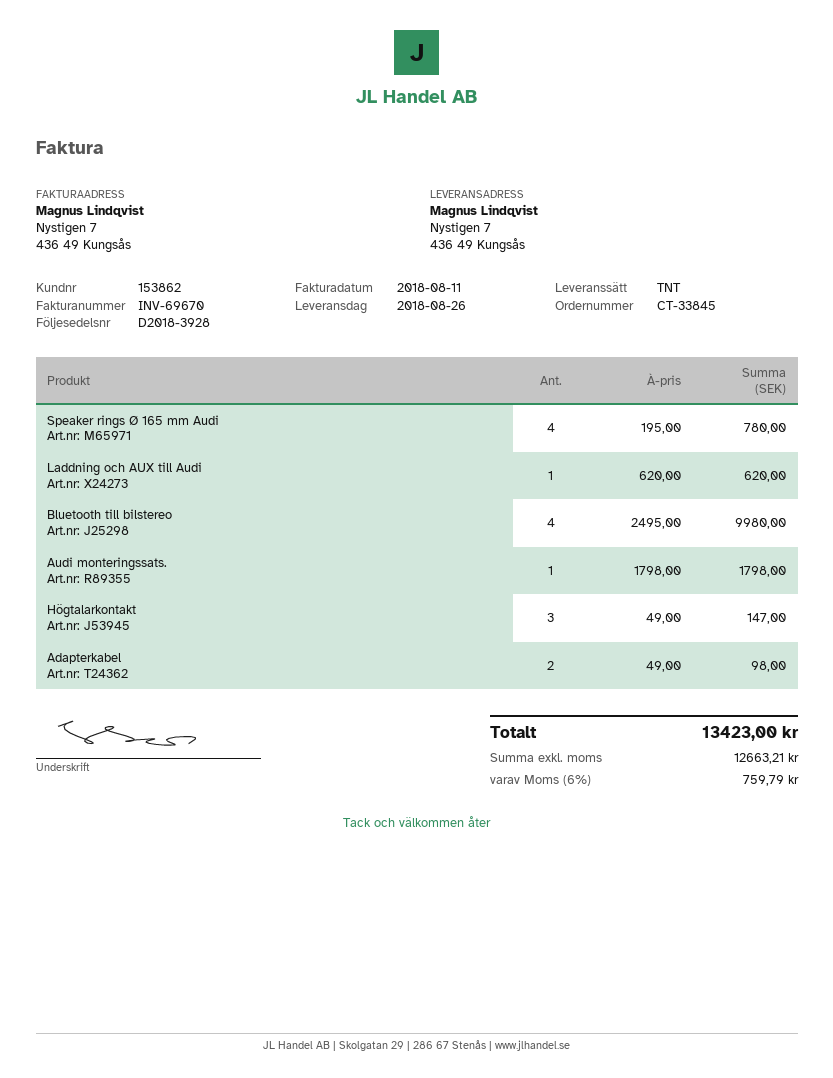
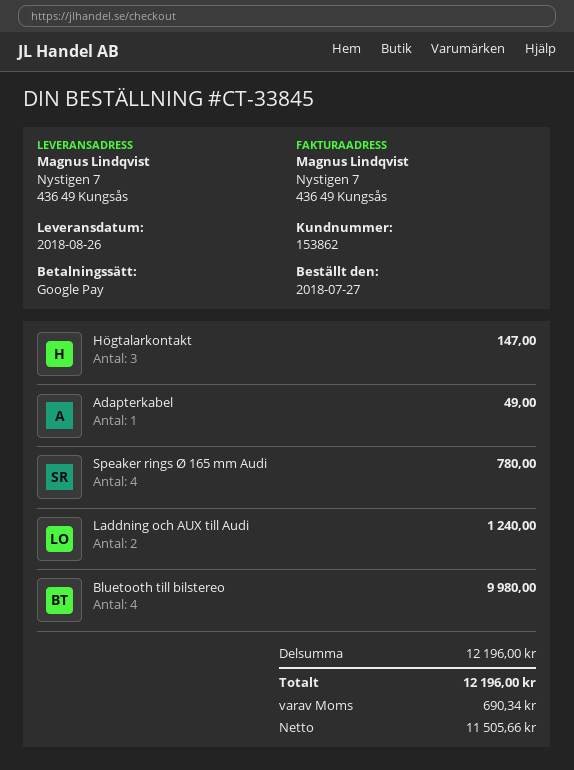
Laddning och AUX till Audi: 1 for 620.00 -> 2 for 1240.00
Audi monteringssats.: 1 for 1798.00 -> none
Adapterkabel: 2 for 98.00 -> 1 for 49.00
net: 12663.21 -> 11505.66
tax: 759.79 -> 690.34
total: 13423.00 -> 12196.00

